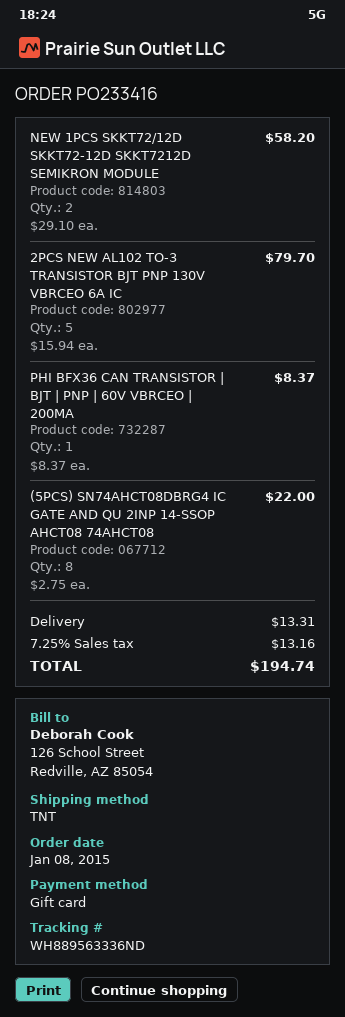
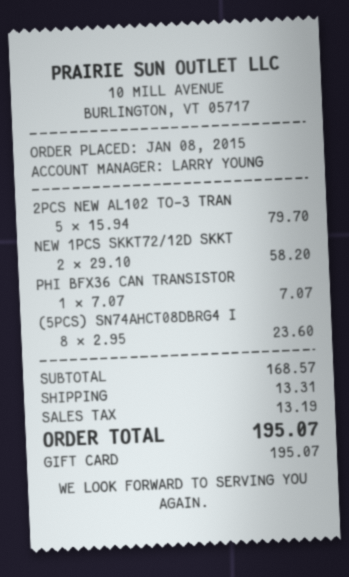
PHI BFX36 CAN TRANSISTOR | BJT | PNP | 60V VBRCEO | 200MA: 1 x 8.37 = 8.37 -> 1 x 7.07 = 7.07
(5PCS) SN74AHCT08DBRG4 IC GATE AND QU 2INP 14-SSOP AHCT08 74AHCT08: 8 x 2.75 = 22.00 -> 8 x 2.95 = 23.60
tax: 13.16 -> 13.19
total: 194.74 -> 195.07

